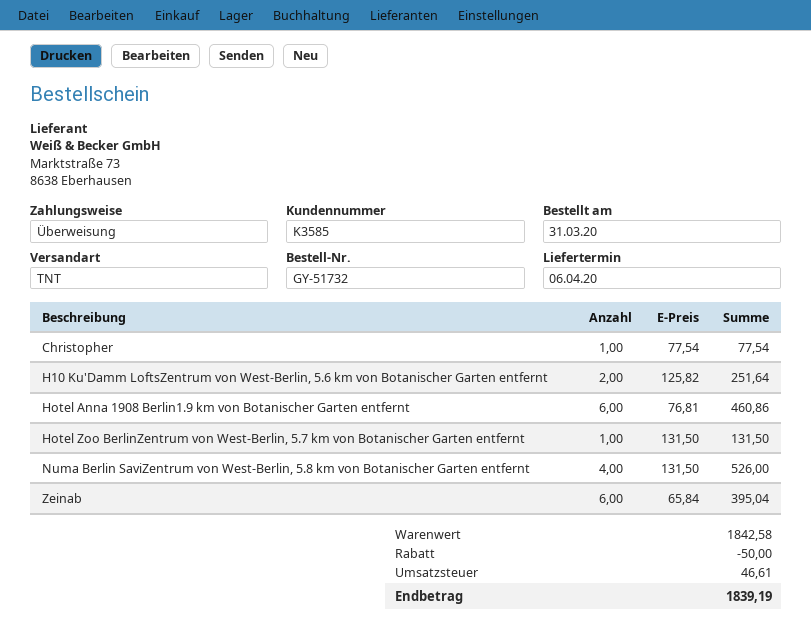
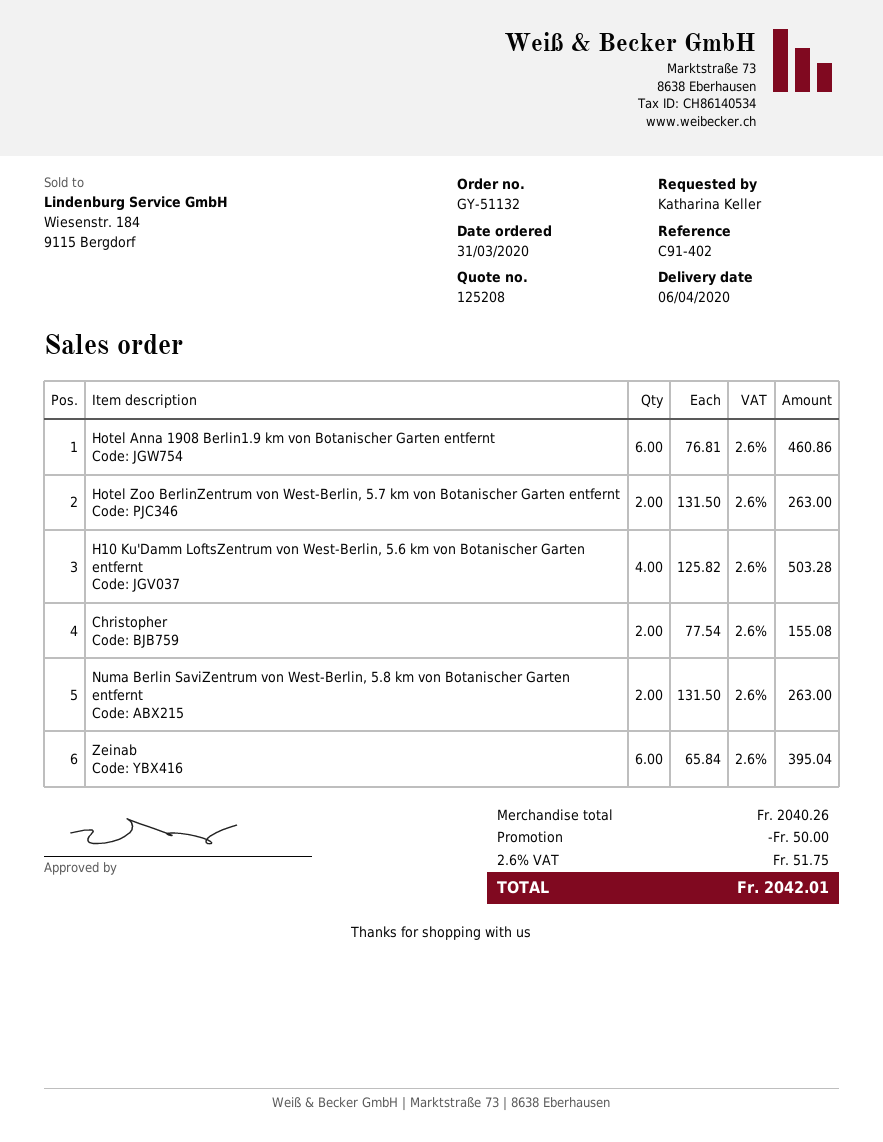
order number: GY-51732 -> GY-51132
Christopher: 1 x 77.54 = 77.54 -> 2 x 77.54 = 155.08
H10 Ku'Damm LoftsZentrum von West-Berlin, 5.6 km von Botanischer Garten entfernt: 2 x 125.82 = 251.64 -> 4 x 125.82 = 503.28
Hotel Zoo BerlinZentrum von West-Berlin, 5.7 km von Botanischer Garten entfernt: 1 x 131.50 = 131.50 -> 2 x 131.50 = 263.00
Numa Berlin SaviZentrum von West-Berlin, 5.8 km von Botanischer Garten entfernt: 4 x 131.50 = 526.00 -> 2 x 131.50 = 263.00
subtotal: 1842.58 -> 2040.26
tax: 46.61 -> 51.75
total: 1839.19 -> 2042.01

